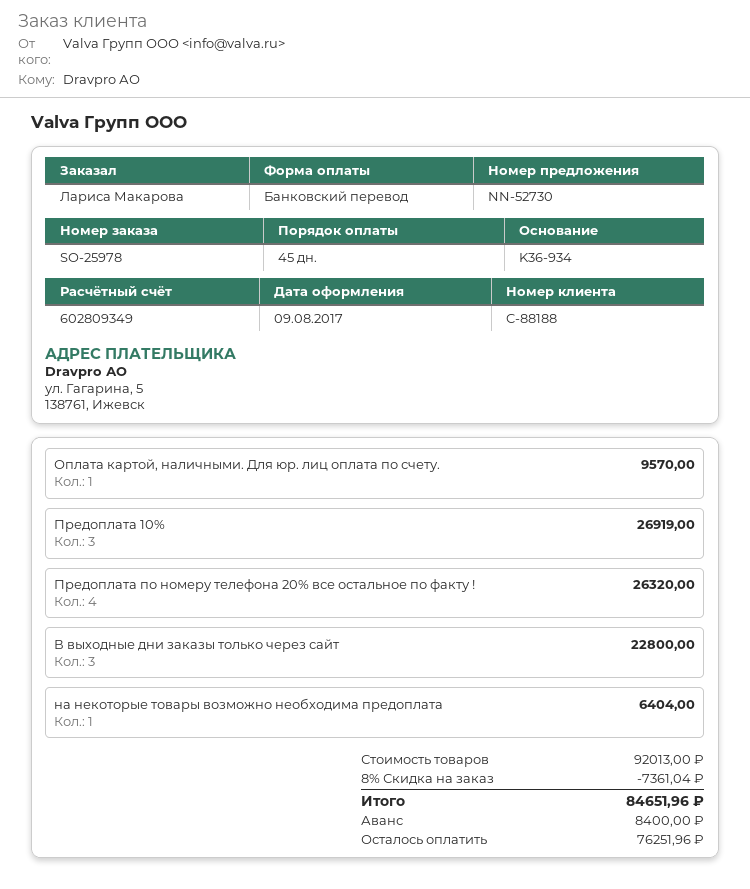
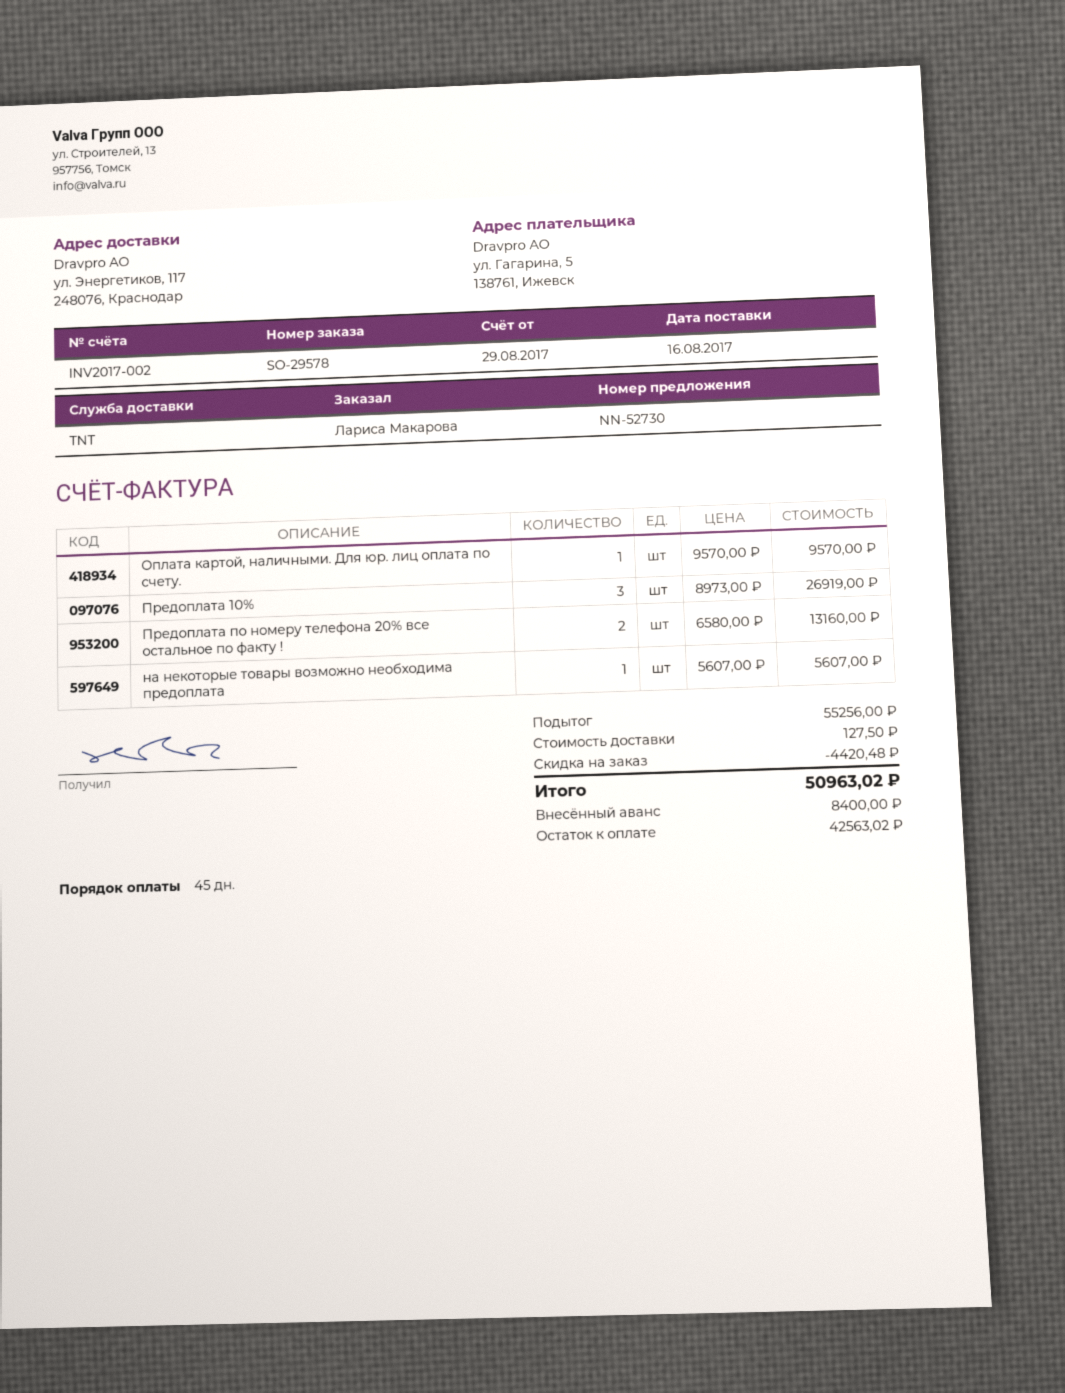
order number: SO-25978 -> SO-29578
Предоплата по номеру телефона 20% все остальное по факту !: 4 for 26320.00 -> 2 for 13160.00
В выходные дни заказы только через сайт: 3 for 22800.00 -> none
на некоторые товары возможно необходима предоплата: 1 for 6404.00 -> 1 for 5607.00
subtotal: 92013.00 -> 55256.00
discount: 7361.04 -> 4420.48
shipping: none -> 127.50
total: 84651.96 -> 50963.02
balance: 76251.96 -> 42563.02

